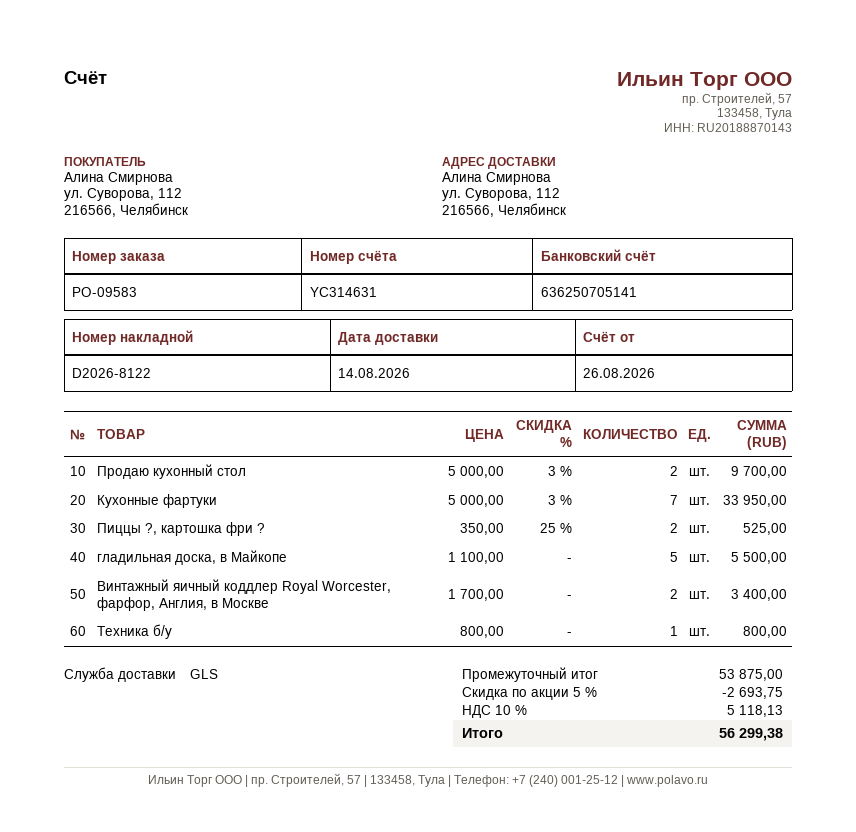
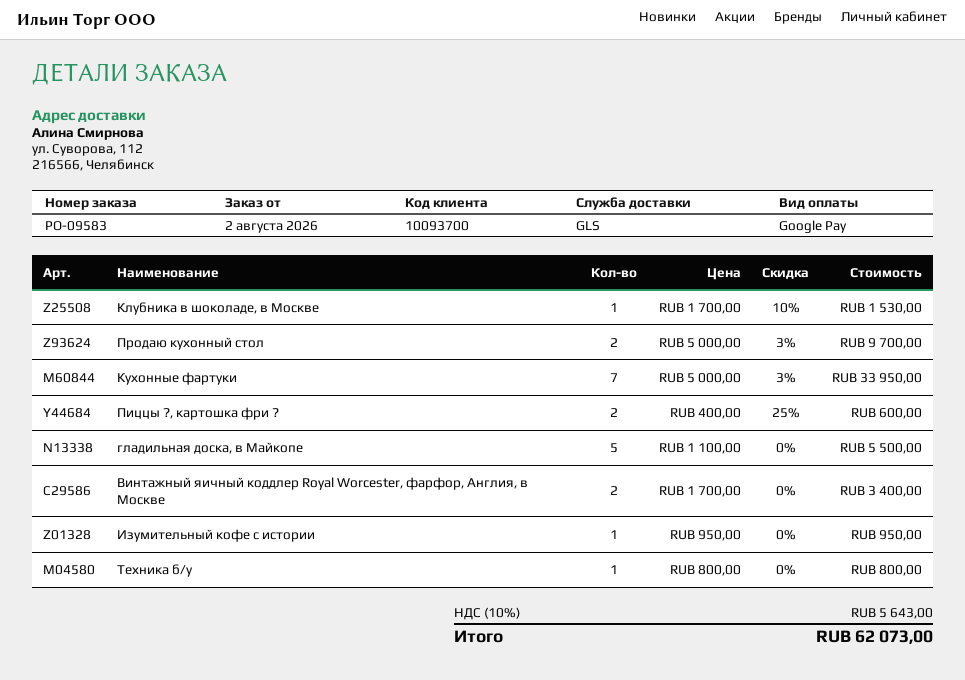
Пиццы ?, картошка фри ?: 2 x 350.00 - 25% = 525.00 -> 2 x 400.00 - 25% = 600.00
Клубника в шоколаде, в Москве: none -> 1 x 1700.00 - 10% = 1530.00
Изумительный кофе с истории: none -> 1 x 950.00 = 950.00
discount: 5% = 2693.75 -> none
tax: 10% = 5118.13 -> 10% = 5643.00
total: 56299.38 -> 62073.00

